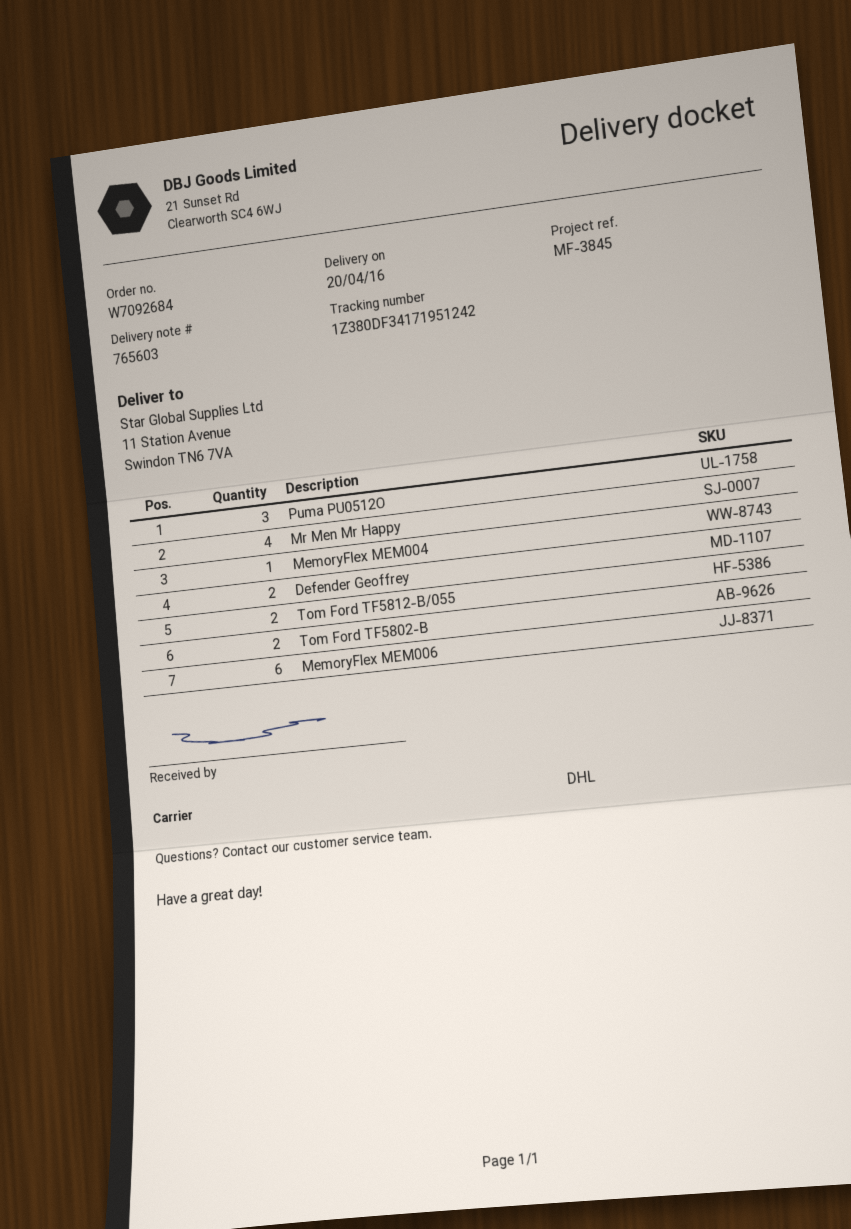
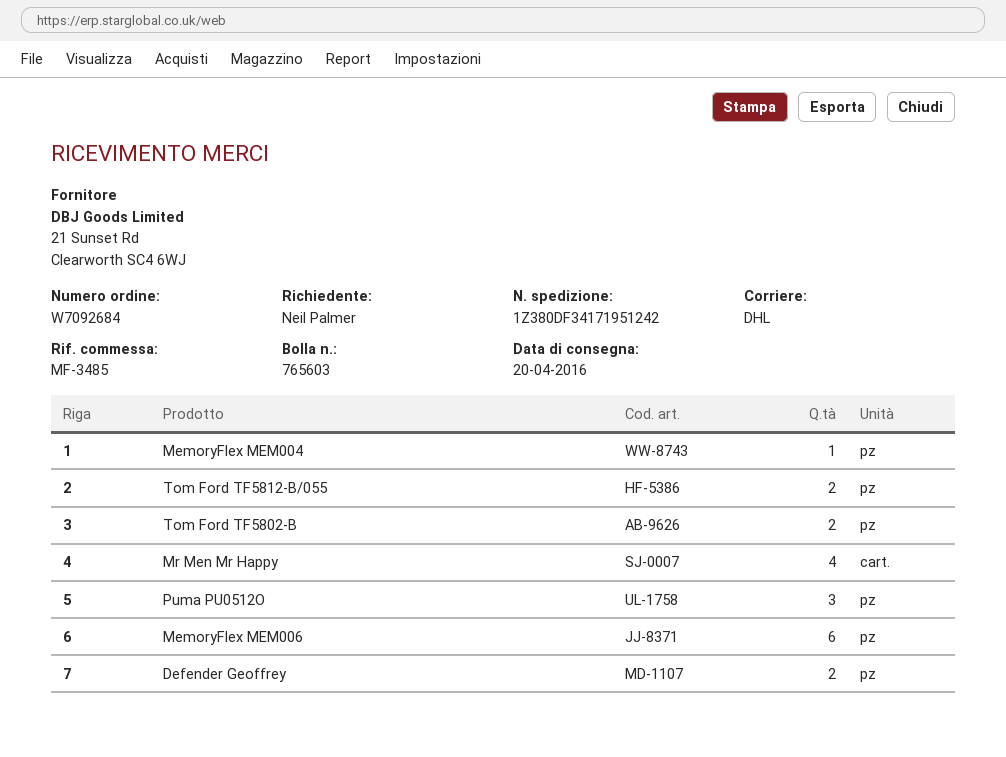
reference: MF-3845 -> MF-3485

